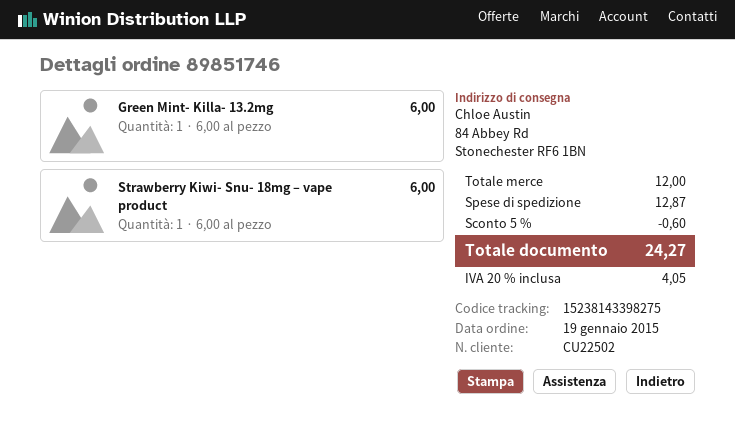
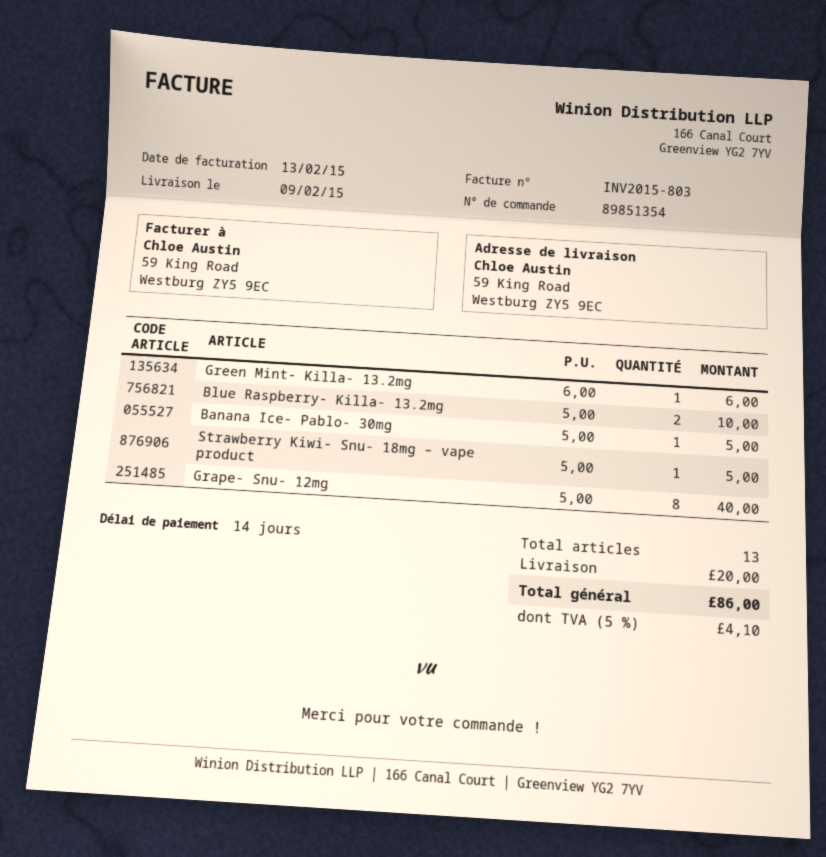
order number: 89851746 -> 89851354
ship to: 84 Abbey Rd, Stonechester RF6 1BN -> 59 King Road, Westburg ZY5 9EC
Strawberry Kiwi- Snu- 18mg – vape product: 1 x 6.00 = 6.00 -> 1 x 5.00 = 5.00
Blue Raspberry- Killa- 13.2mg: none -> 2 x 5.00 = 10.00
Banana Ice- Pablo- 30mg: none -> 1 x 5.00 = 5.00
Grape- Snu- 12mg: none -> 8 x 5.00 = 40.00
discount: 5% = 0.60 -> none
shipping: 12.87 -> 20.00
tax: 20% = 4.05 -> 5% = 4.10
total: 24.27 -> 86.00

